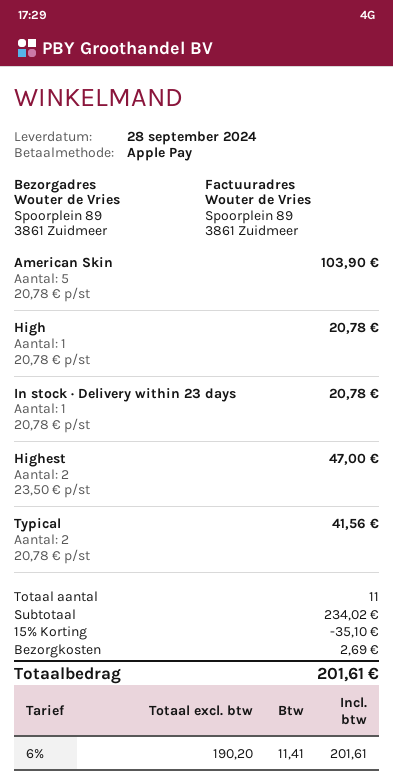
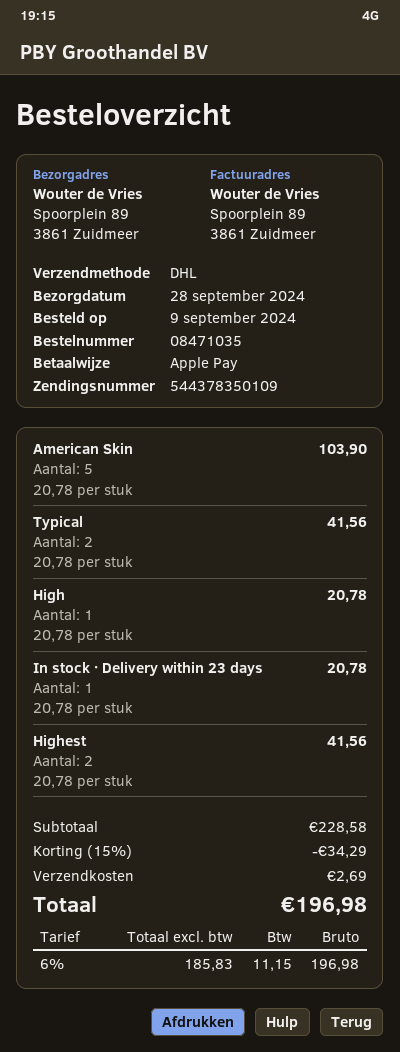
Highest: 2 x 23.50 = 47.00 -> 2 x 20.78 = 41.56
subtotal: 234.02 -> 228.58
discount: 15% = 35.10 -> 15% = 34.29
net: 190.20 -> 185.83
tax: 6% = 11.41 -> 6% = 11.15
total: 201.61 -> 196.98

